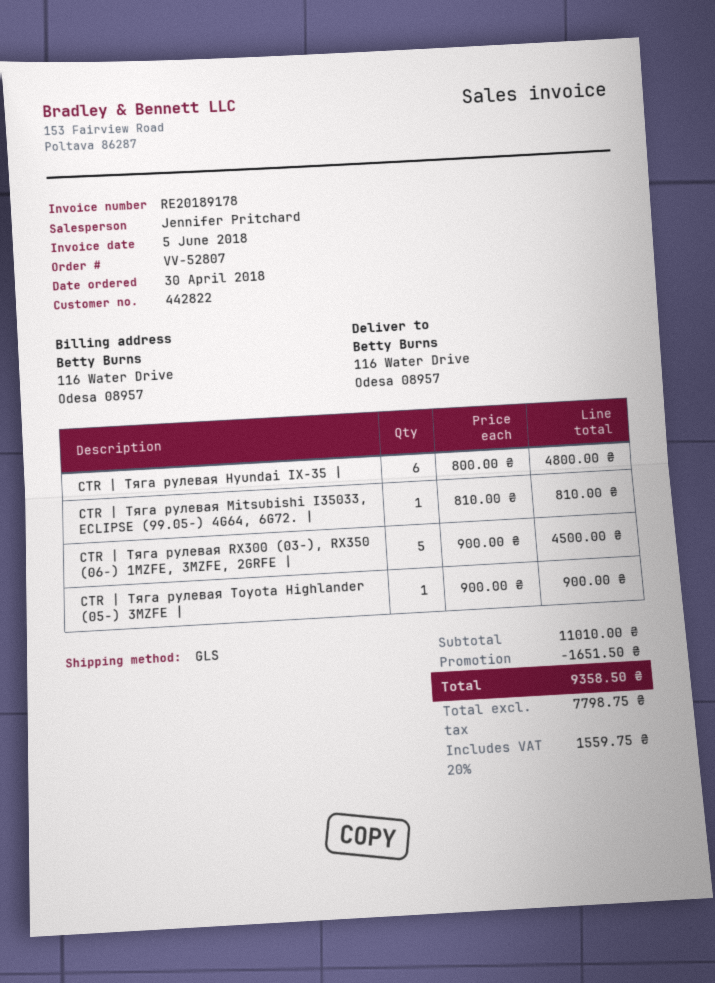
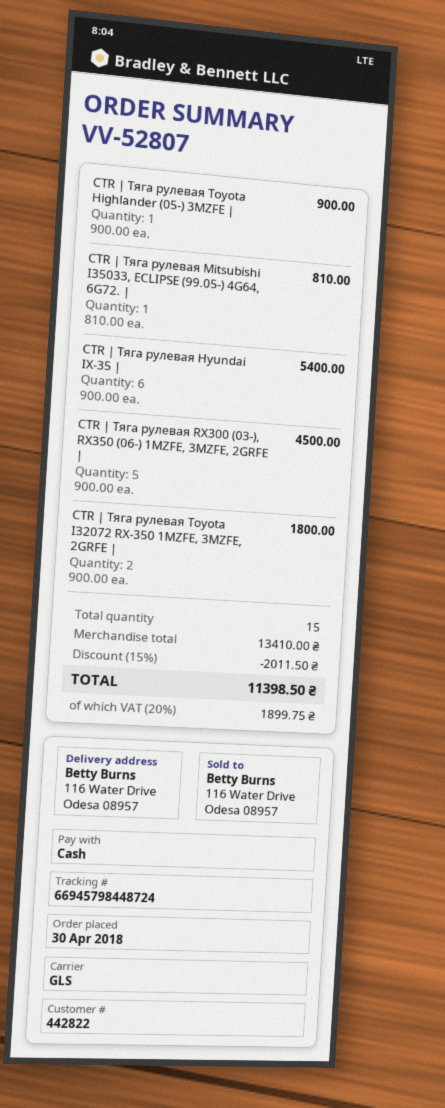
CTR | Тяга рулевая Hyundai IX-35 |: 6 x 800.00 = 4800.00 -> 6 x 900.00 = 5400.00
CTR | Тяга рулевая Toyota I32072 RX-350 1MZFE, 3MZFE, 2GRFE |: none -> 2 x 900.00 = 1800.00
subtotal: 11010.00 -> 13410.00
discount: 1651.50 -> 2011.50
tax: 20% = 1559.75 -> 20% = 1899.75
total: 9358.50 -> 11398.50

